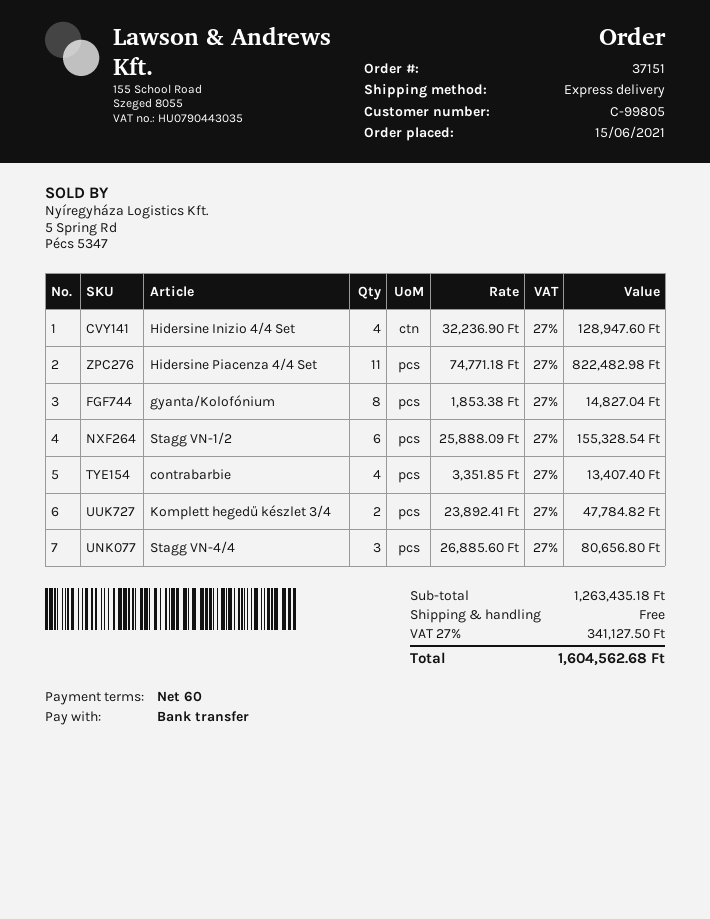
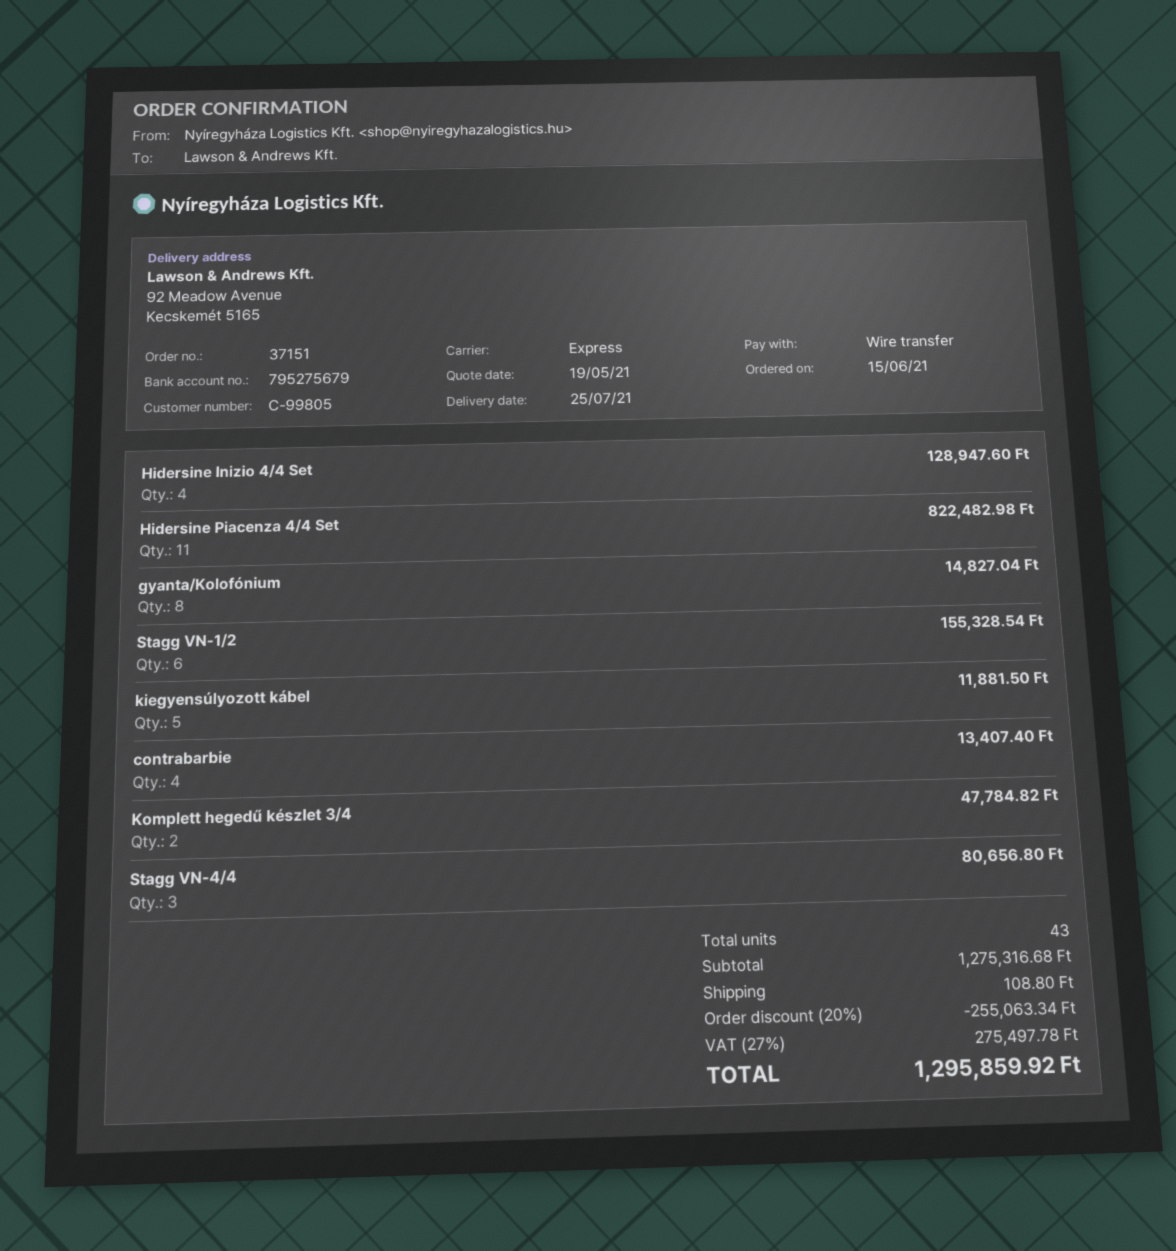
kiegyensúlyozott kábel: none -> 5 for 11881.50
subtotal: 1263435.18 -> 1275316.68
discount: none -> 20% = 255063.34
shipping: 0.00 -> 108.80
tax: 27% = 341127.50 -> 27% = 275497.78
total: 1604562.68 -> 1295859.92

